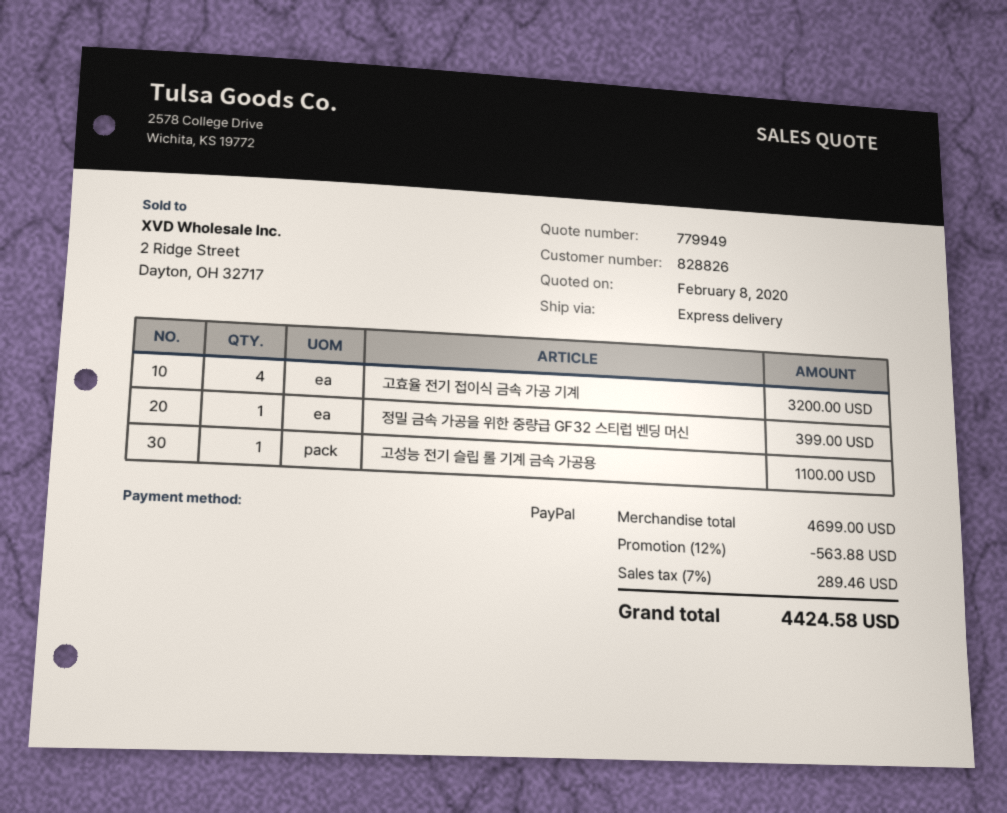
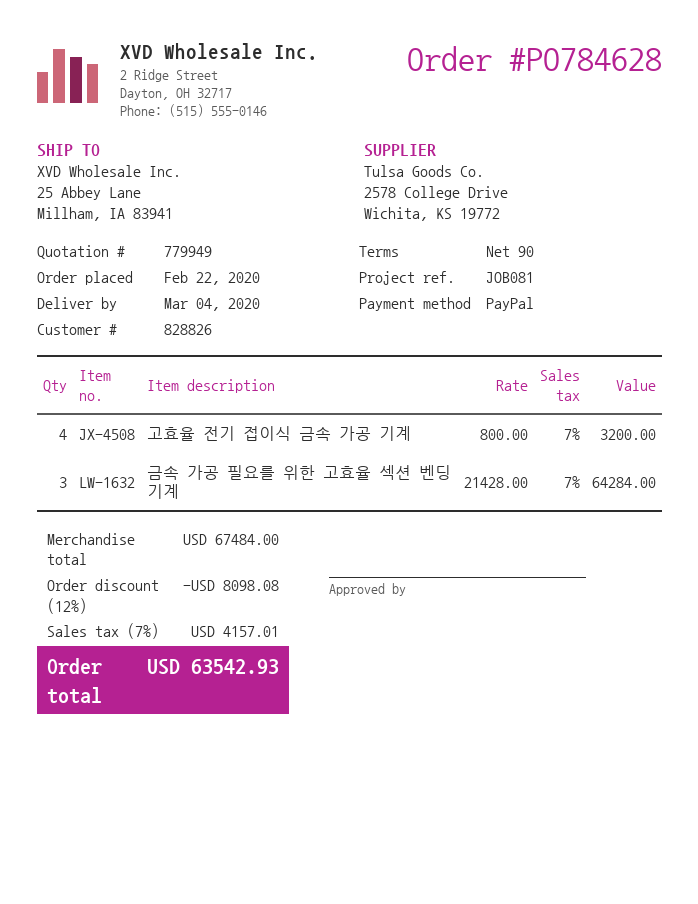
정밀 금속 가공을 위한 중량급 GF32 스티럽 벤딩 머신: 1 for 399.00 -> none
고성능 전기 슬립 롤 기계 금속 가공용: 1 for 1100.00 -> none
금속 가공 필요를 위한 고효율 섹션 벤딩 기계: none -> 3 for 64284.00
subtotal: 4699.00 -> 67484.00
discount: 12% = 563.88 -> 12% = 8098.08
tax: 7% = 289.46 -> 7% = 4157.01
total: 4424.58 -> 63542.93

